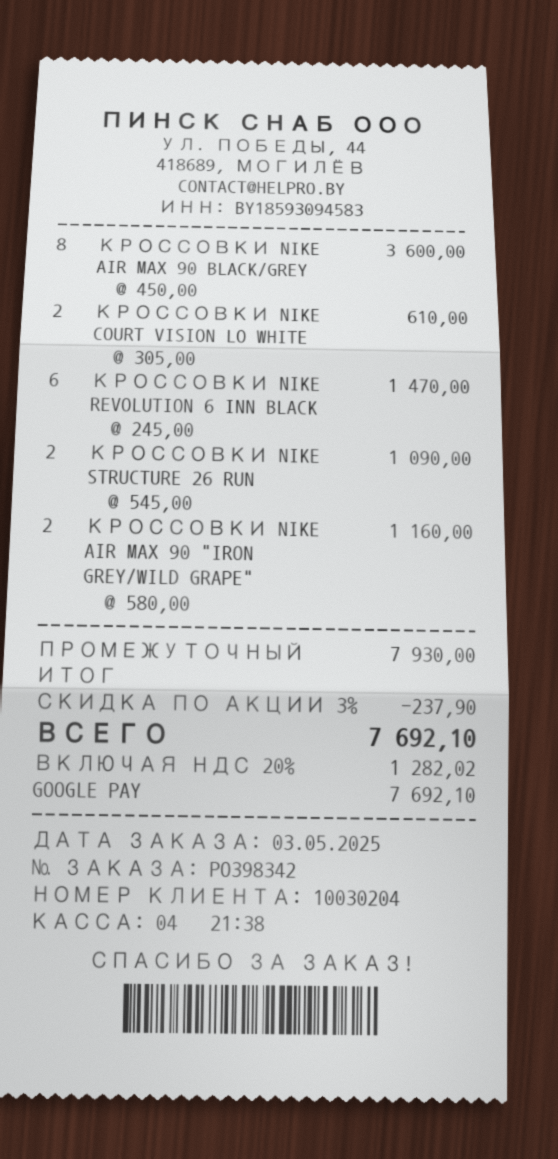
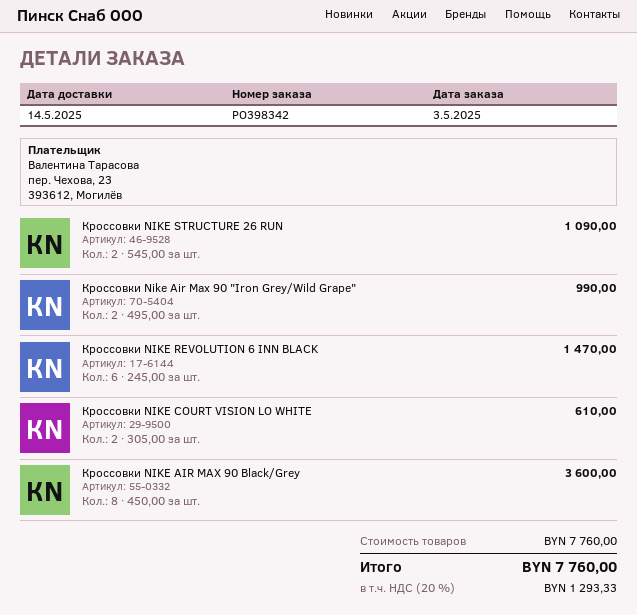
КРОССОВКИ NIKE AIR MAX 90 "IRON GREY/WILD GRAPE": 2 x 580.00 = 1160.00 -> 2 x 495.00 = 990.00
subtotal: 7930.00 -> 7760.00
discount: 3% = 237.90 -> none
tax: 20% = 1282.02 -> 20% = 1293.33
total: 7692.10 -> 7760.00

